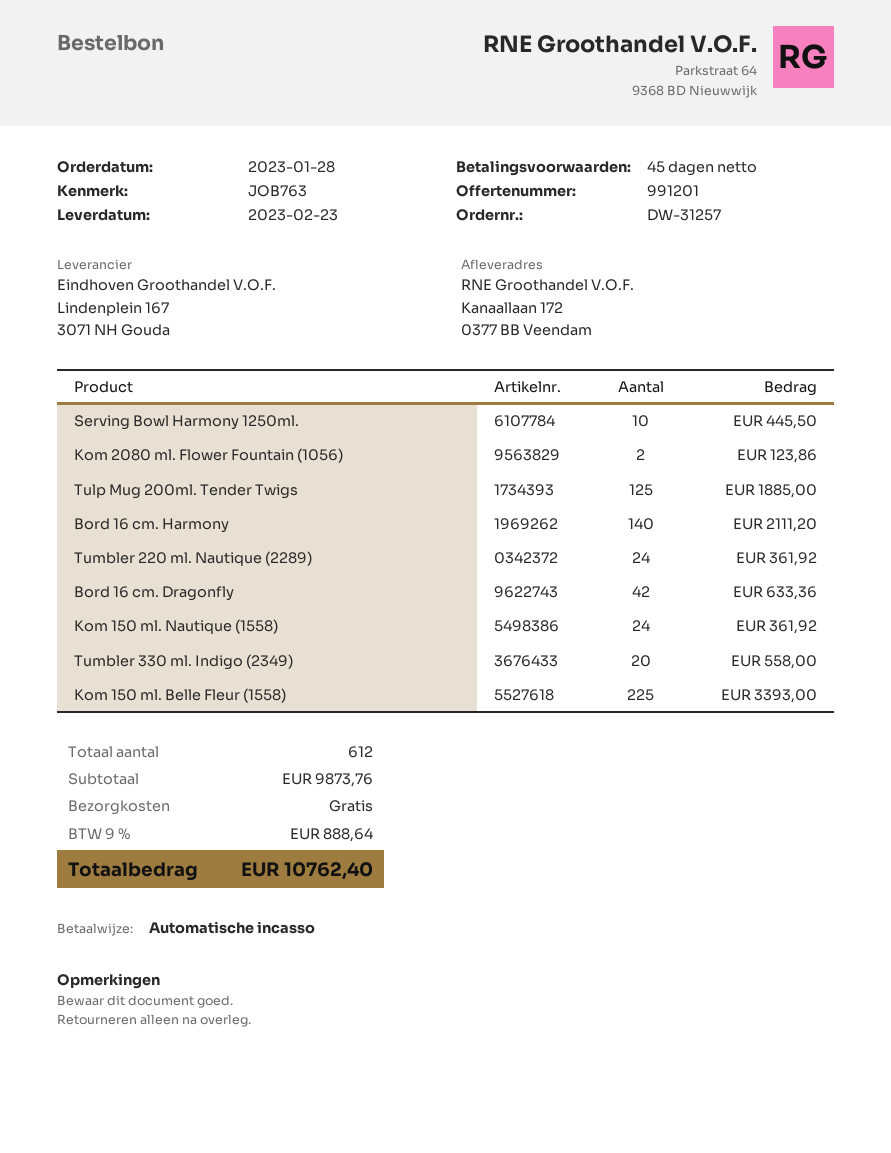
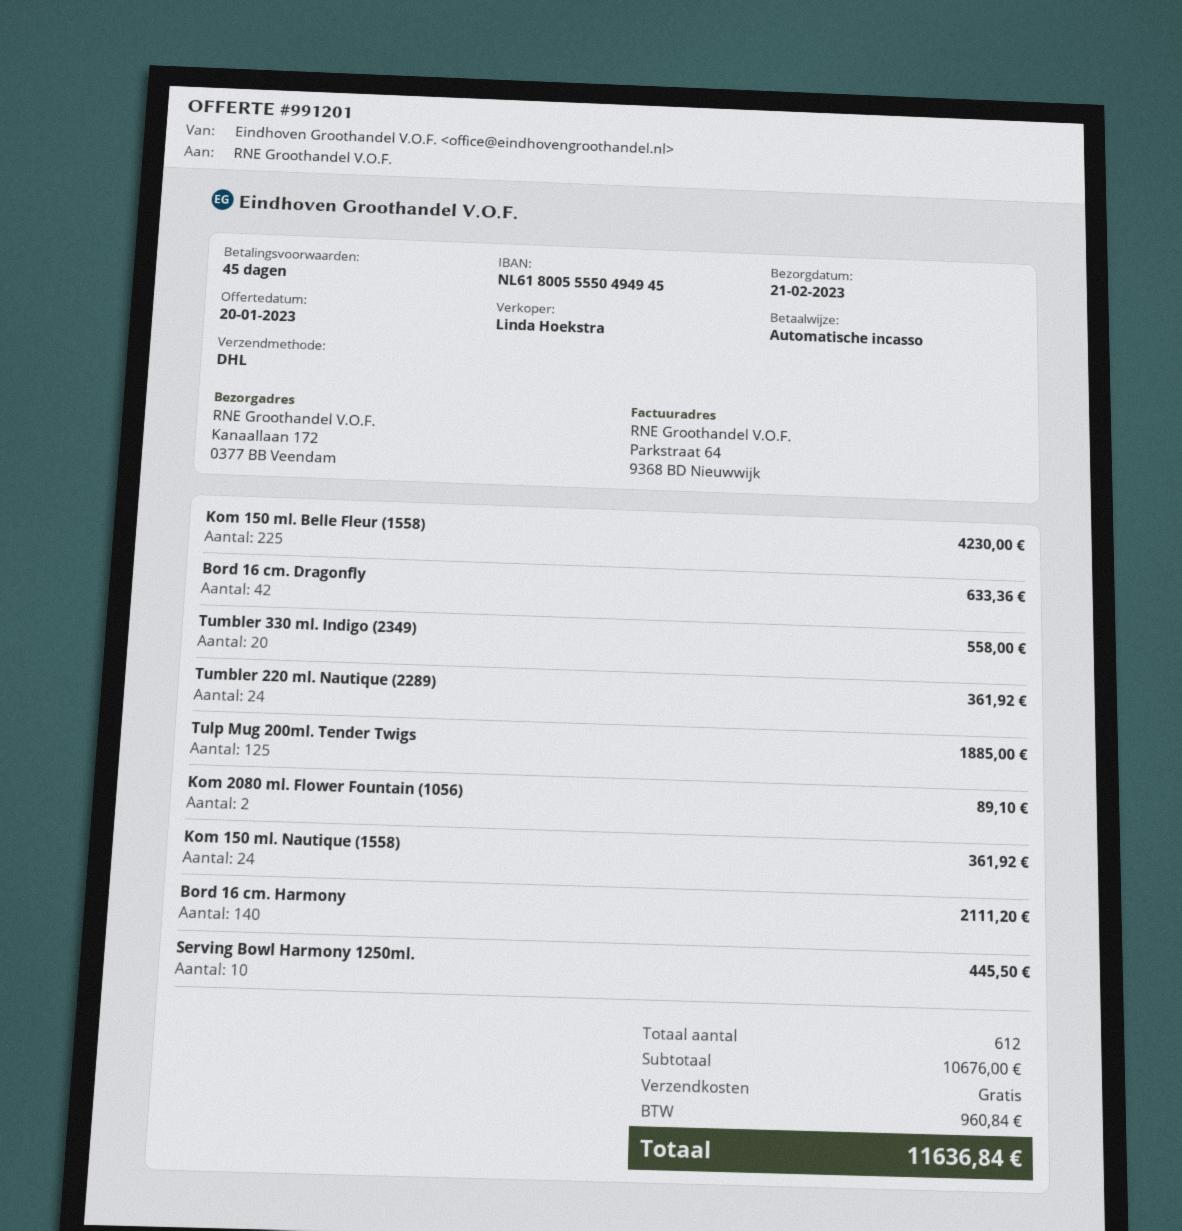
delivery date: 2023-02-23 -> 2023-02-21
Kom 2080 ml. Flower Fountain (1056): 2 for 123.86 -> 2 for 89.10
Kom 150 ml. Belle Fleur (1558): 225 for 3393.00 -> 225 for 4230.00
subtotal: 9873.76 -> 10676.00
tax: 888.64 -> 960.84
total: 10762.40 -> 11636.84

